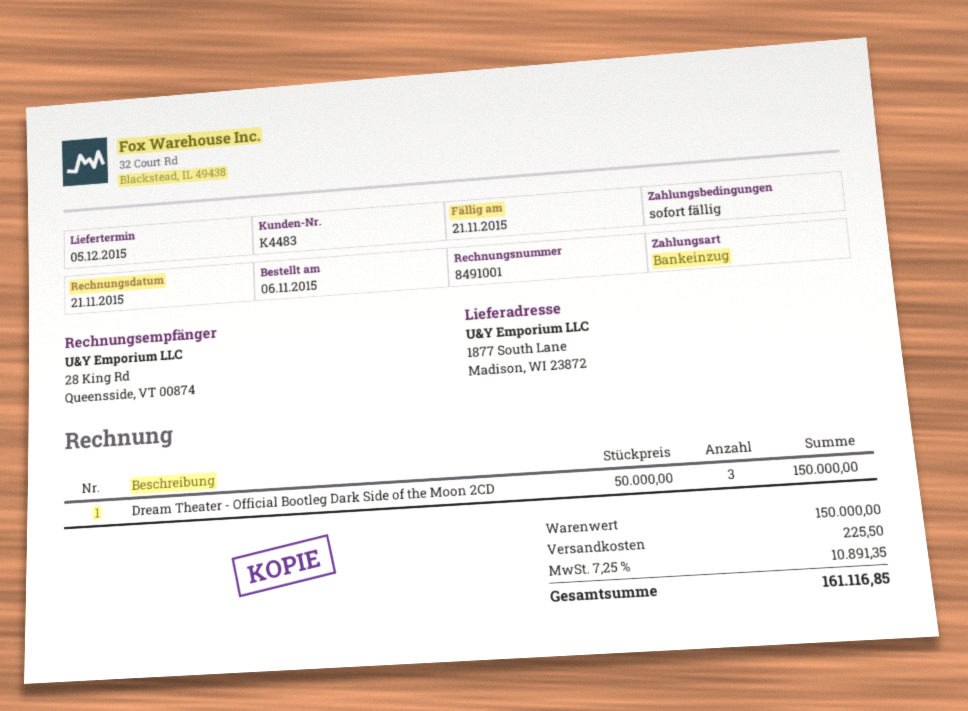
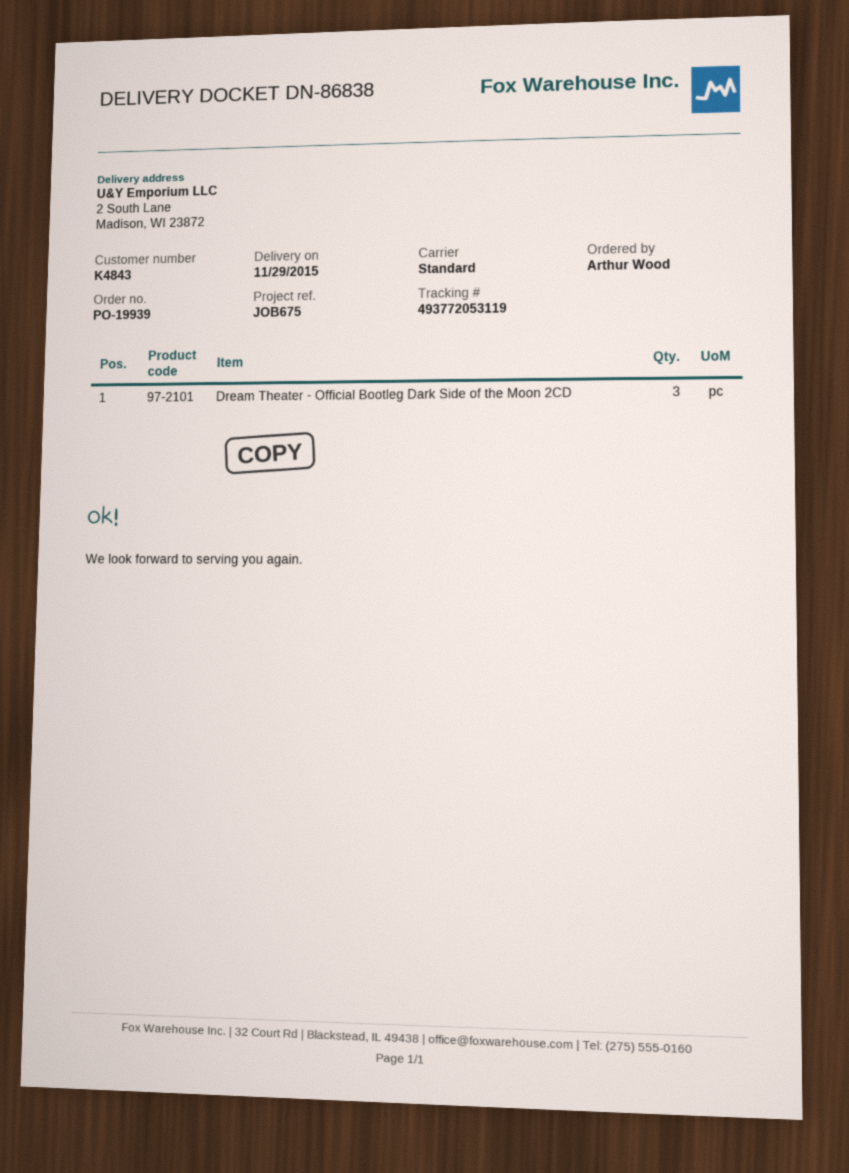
delivery date: 2015-12-05 -> 2015-11-29
customer number: K4483 -> K4843
ship to: 1877 South Lane, Madison, WI 23872 -> 2 South Lane, Madison, WI 23872

